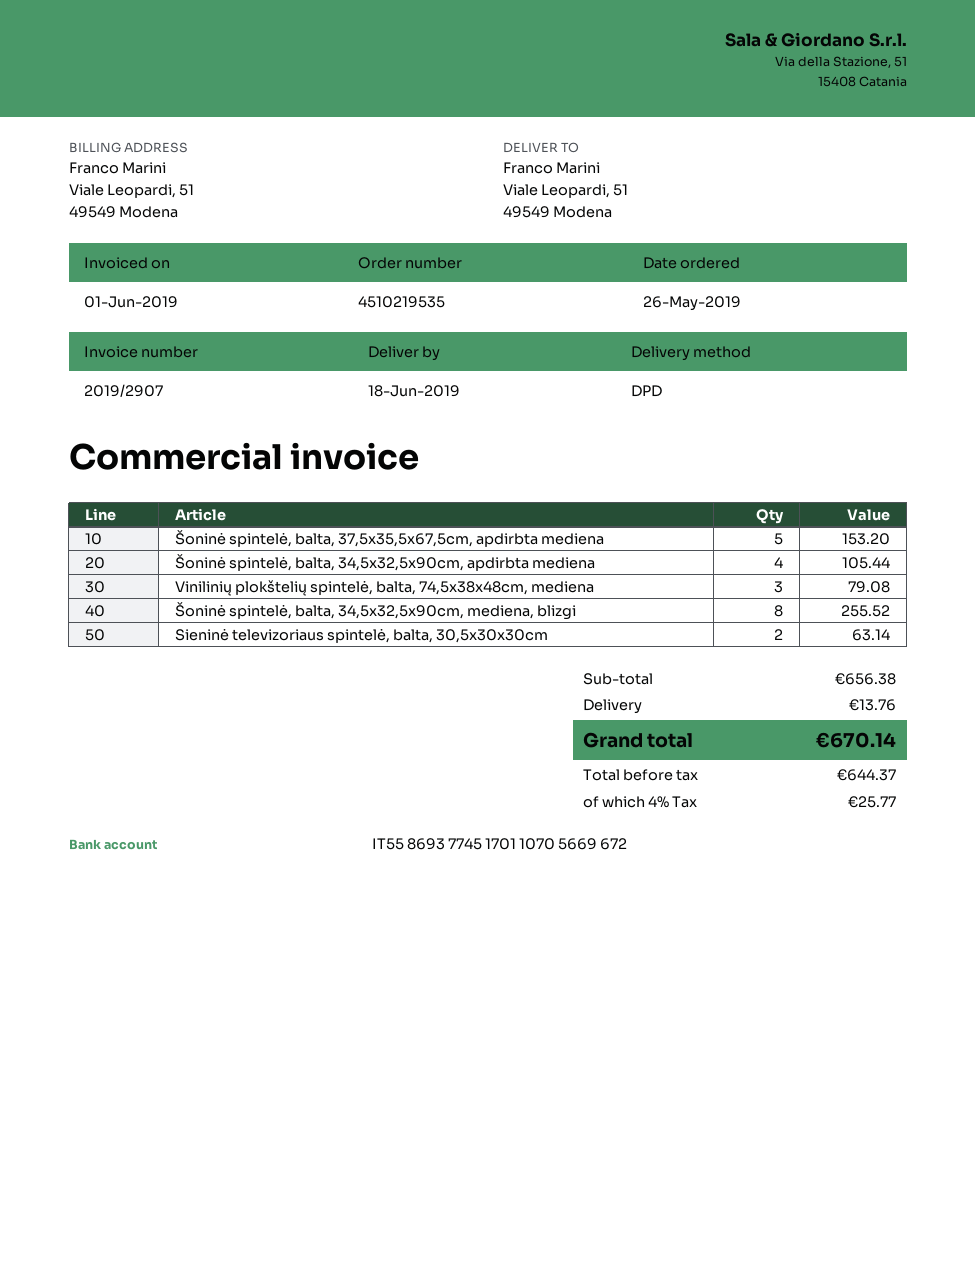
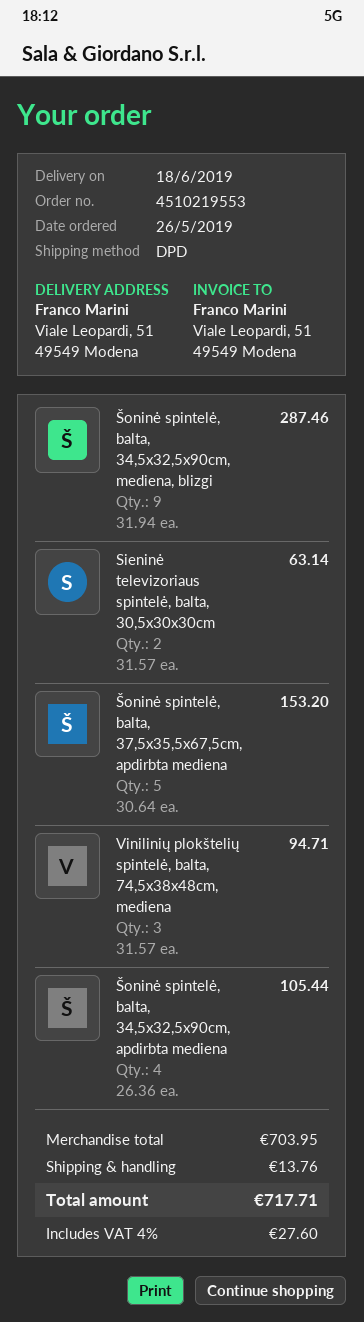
order number: 4510219535 -> 4510219553
Vinilinių plokštelių spintelė, balta, 74,5x38x48cm, mediena: 3 for 79.08 -> 3 for 94.71
Šoninė spintelė, balta, 34,5x32,5x90cm, mediena, blizgi: 8 for 255.52 -> 9 for 287.46
subtotal: 656.38 -> 703.95
tax: 4% = 25.77 -> 4% = 27.60
total: 670.14 -> 717.71

